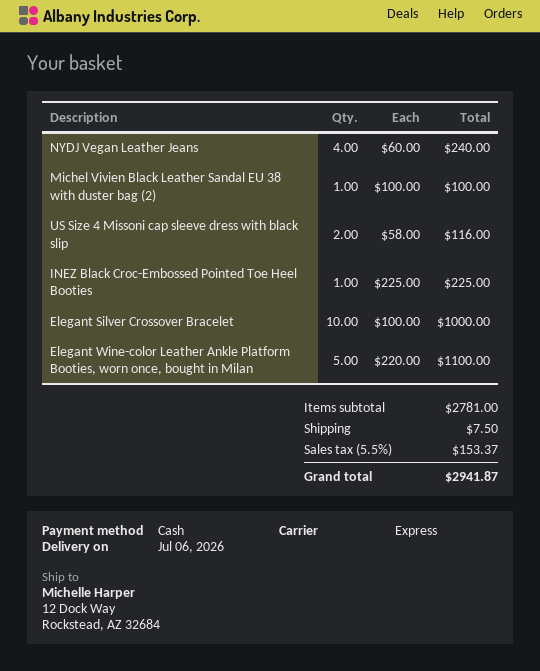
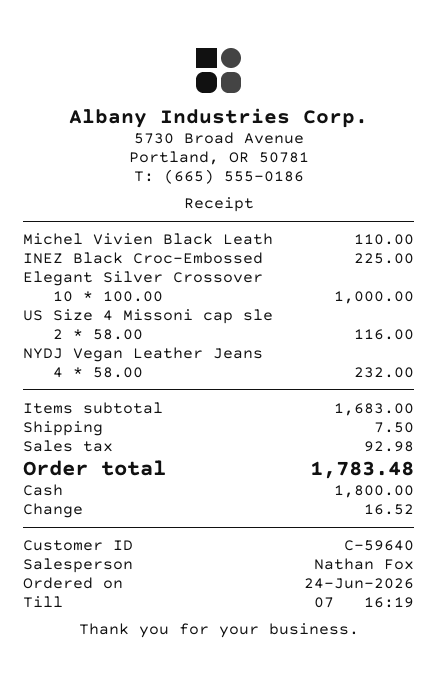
NYDJ Vegan Leather Jeans: 4 x 60.00 = 240.00 -> 4 x 58.00 = 232.00
Michel Vivien Black Leather Sandal EU 38 with duster bag (2): 1 x 100.00 = 100.00 -> 1 x 110.00 = 110.00
Elegant Wine-color Leather Ankle Platform Booties, worn once, bought in Milan: 5 x 220.00 = 1100.00 -> none
subtotal: 2781.00 -> 1683.00
tax: 153.37 -> 92.98
total: 2941.87 -> 1783.48

